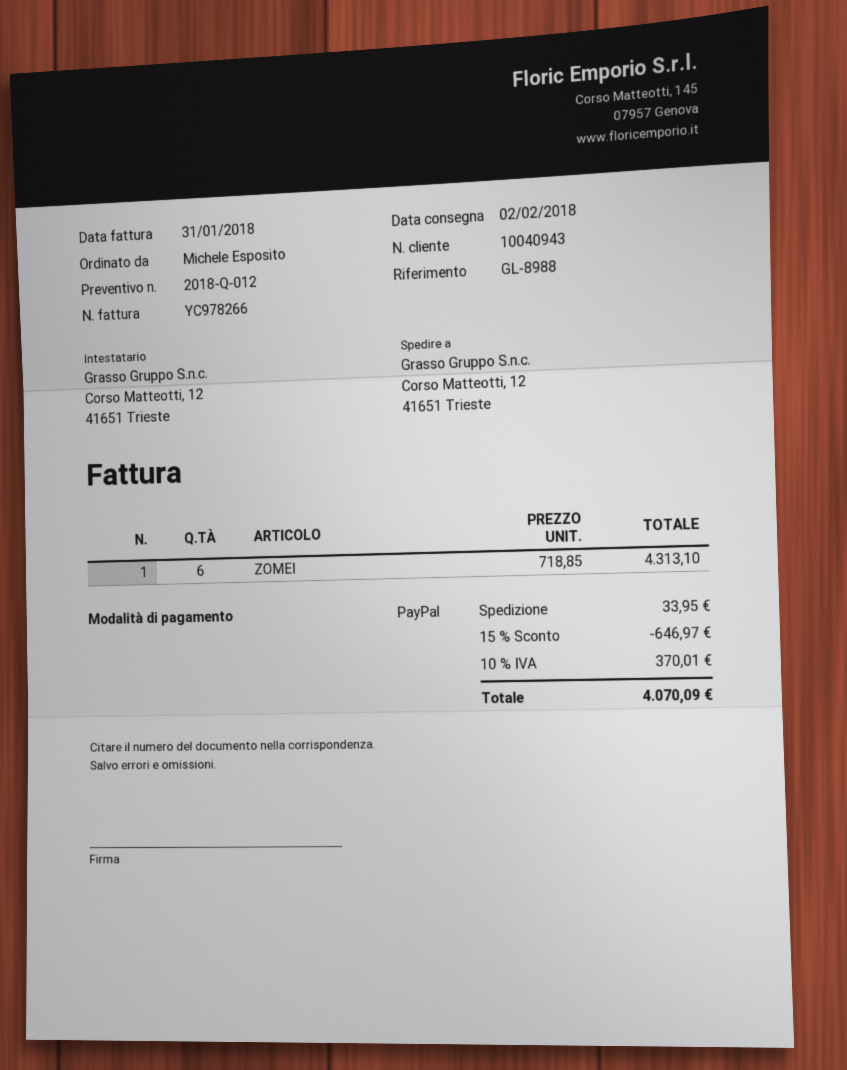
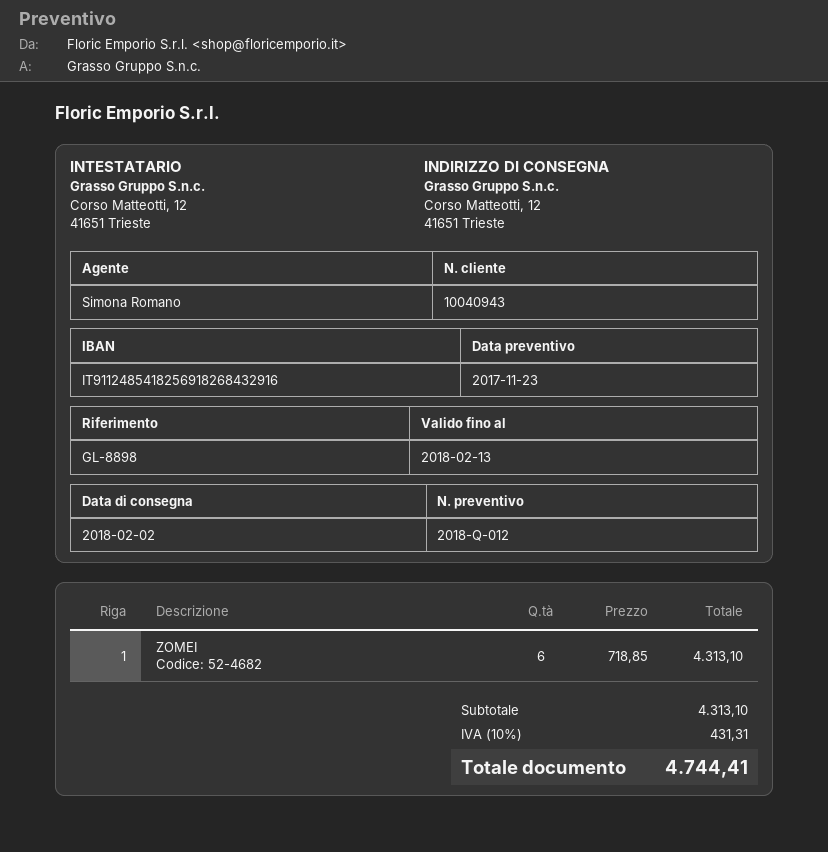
reference: GL-8988 -> GL-8898
discount: 15% = 646.97 -> none
shipping: 33.95 -> none
tax: 10% = 370.01 -> 10% = 431.31
total: 4070.09 -> 4744.41

